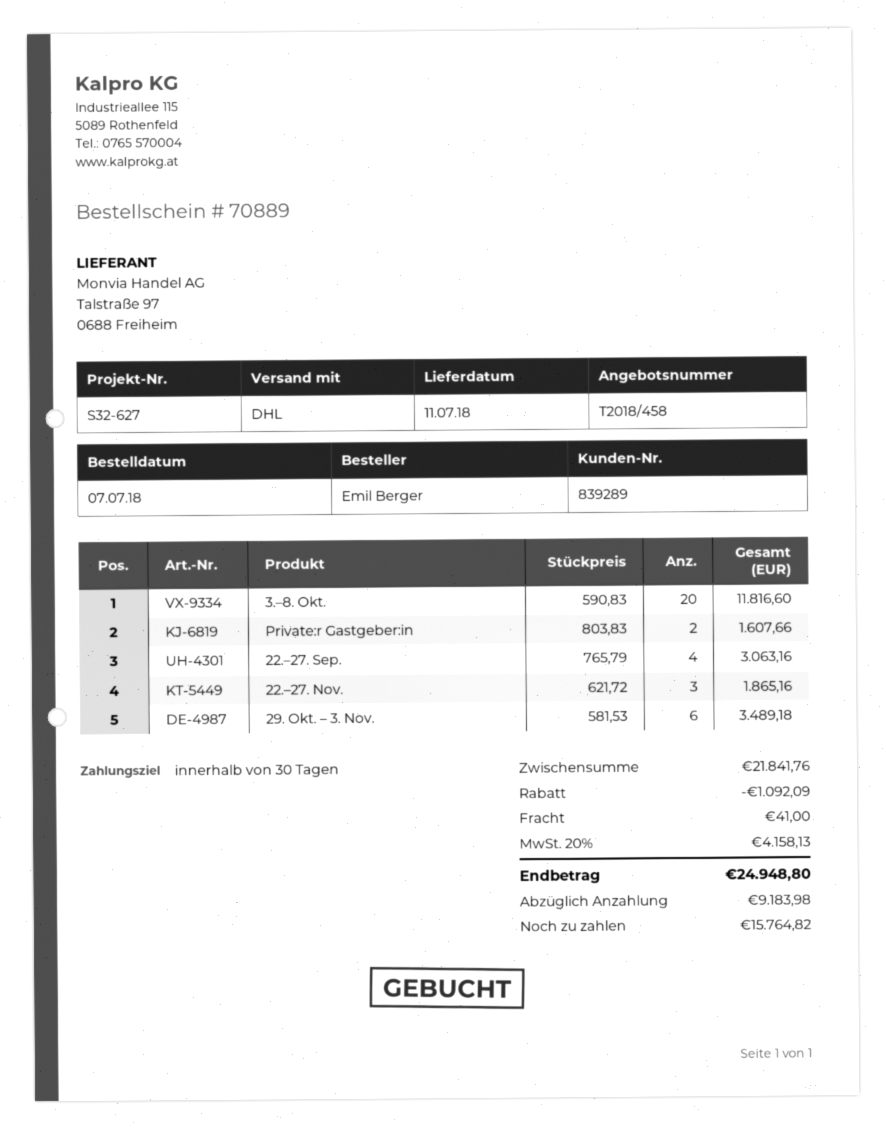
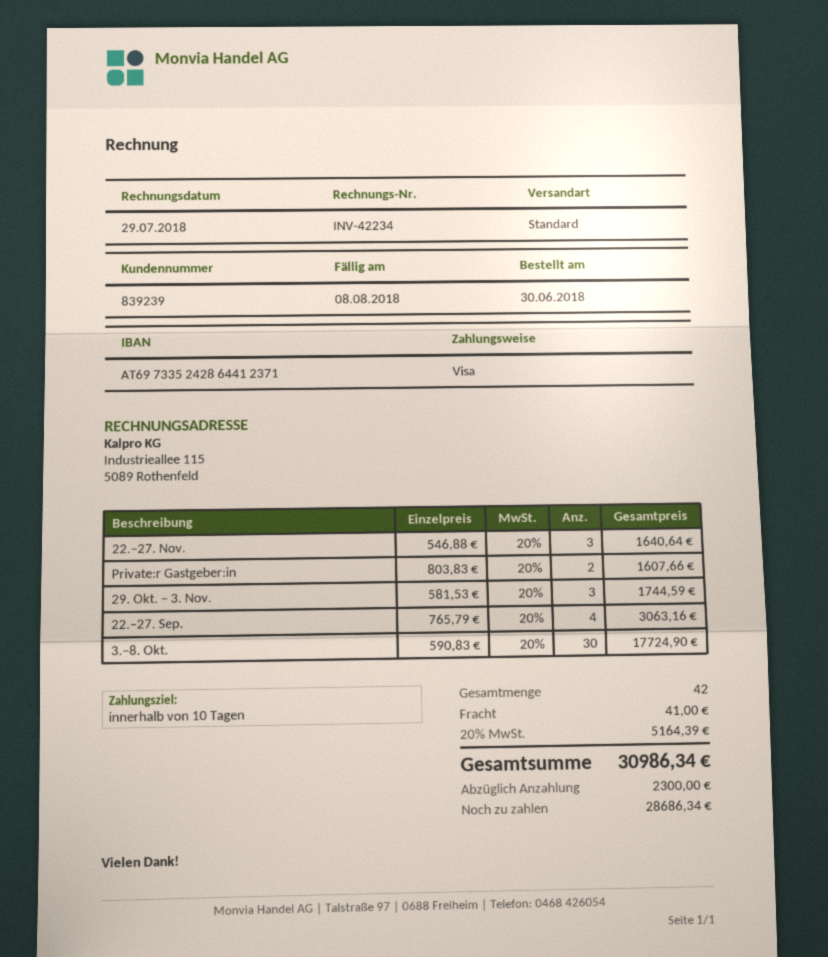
order date: 2018-07-07 -> 2018-06-30
payment terms: 30 days -> 10 days
customer number: 839289 -> 839239
shipping method: DHL -> standard
3.–8. Okt.: 20 x 590.83 = 11816.60 -> 30 x 590.83 = 17724.90
22.–27. Nov.: 3 x 621.72 = 1865.16 -> 3 x 546.88 = 1640.64
29. Okt. – 3. Nov.: 6 x 581.53 = 3489.18 -> 3 x 581.53 = 1744.59
discount: 1092.09 -> none
tax: 20% = 4158.13 -> 20% = 5164.39
total: 24948.80 -> 30986.34
deposit: 9183.98 -> 2300.00
balance: 15764.82 -> 28686.34

